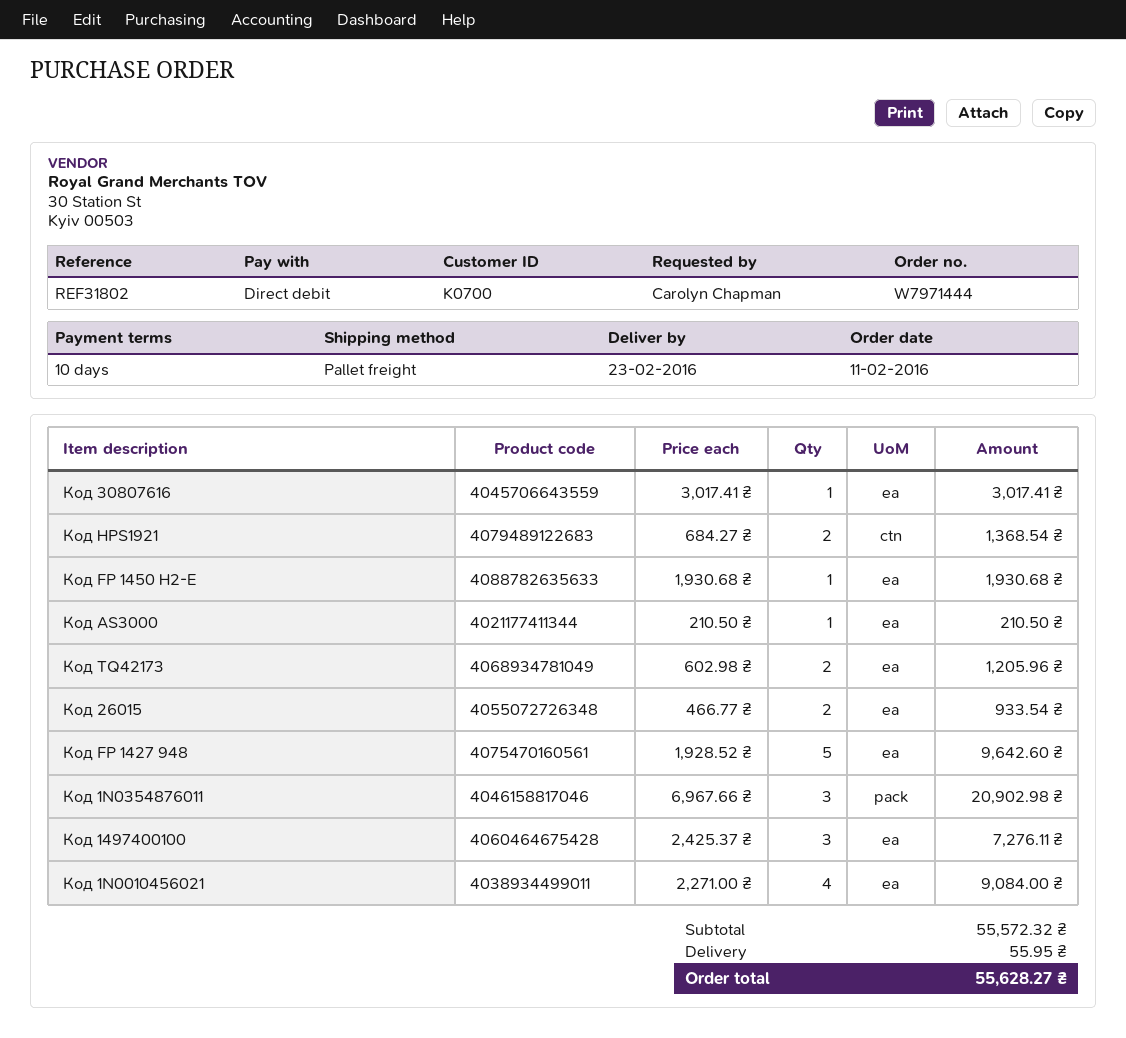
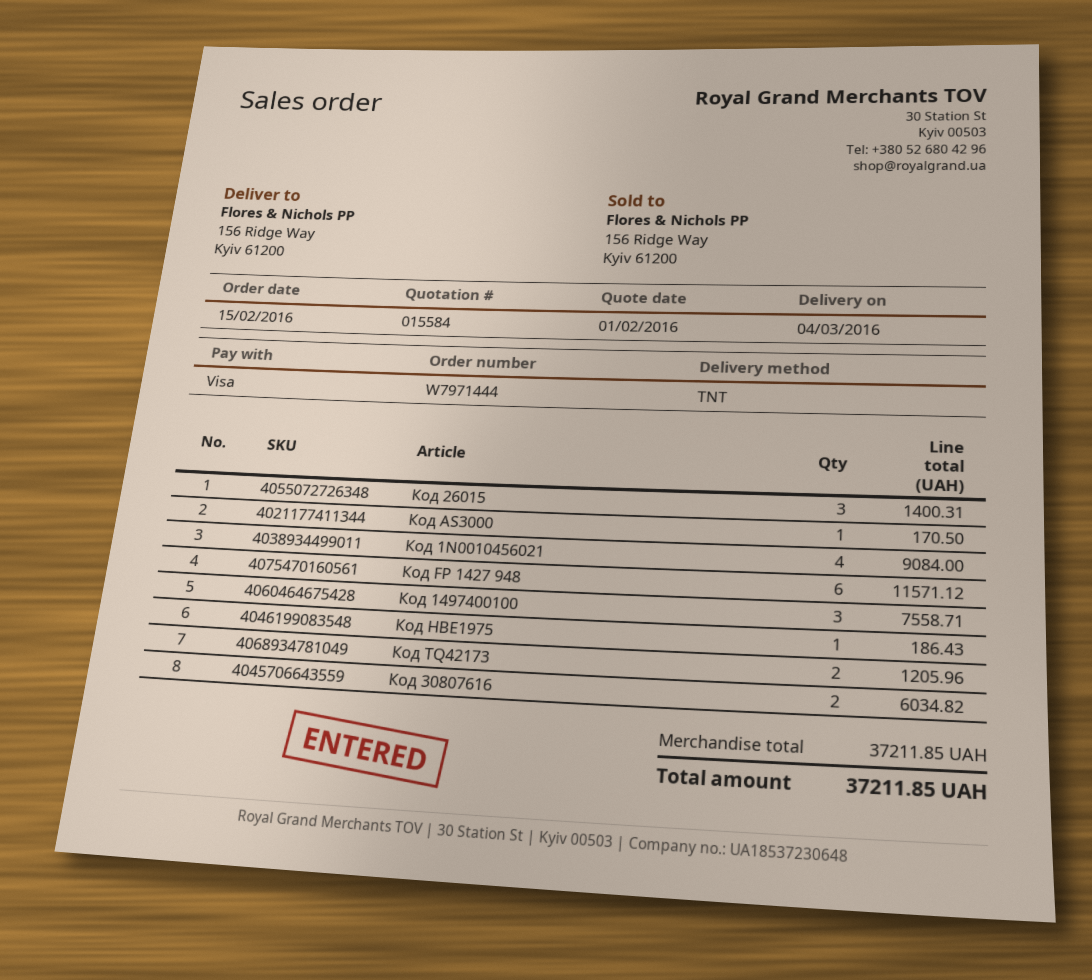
order date: 2016-02-11 -> 2016-02-15
delivery date: 2016-02-23 -> 2016-03-04
payment method: direct debit -> Visa
shipping method: pallet freight -> TNT
Код 30807616: 1 for 3017.41 -> 2 for 6034.82
Код HPS1921: 2 for 1368.54 -> none
Код FP 1450 H2-E: 1 for 1930.68 -> none
Код AS3000: 1 for 210.50 -> 1 for 170.50
Код 26015: 2 for 933.54 -> 3 for 1400.31
Код FP 1427 948: 5 for 9642.60 -> 6 for 11571.12
Код 1N0354876011: 3 for 20902.98 -> none
Код 1497400100: 3 for 7276.11 -> 3 for 7558.71
Код HBE1975: none -> 1 for 186.43
subtotal: 55572.32 -> 37211.85
shipping: 55.95 -> none
total: 55628.27 -> 37211.85

